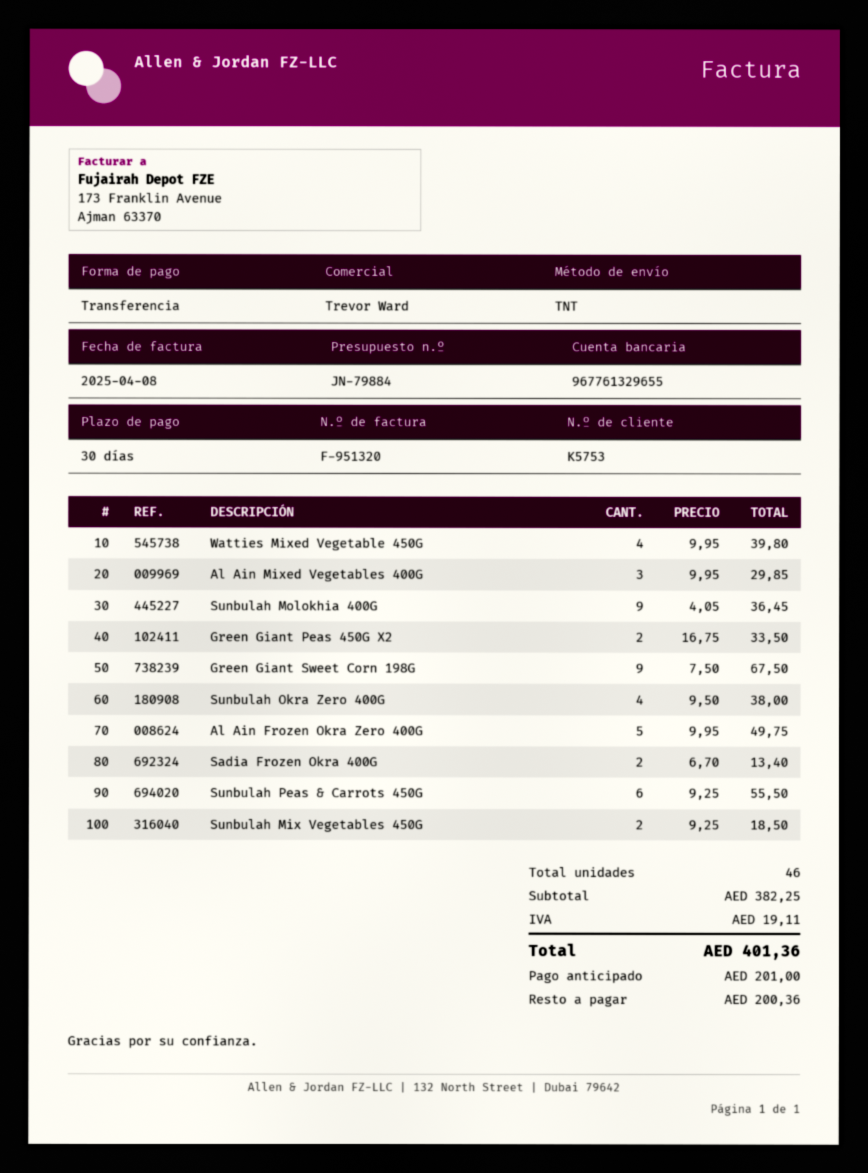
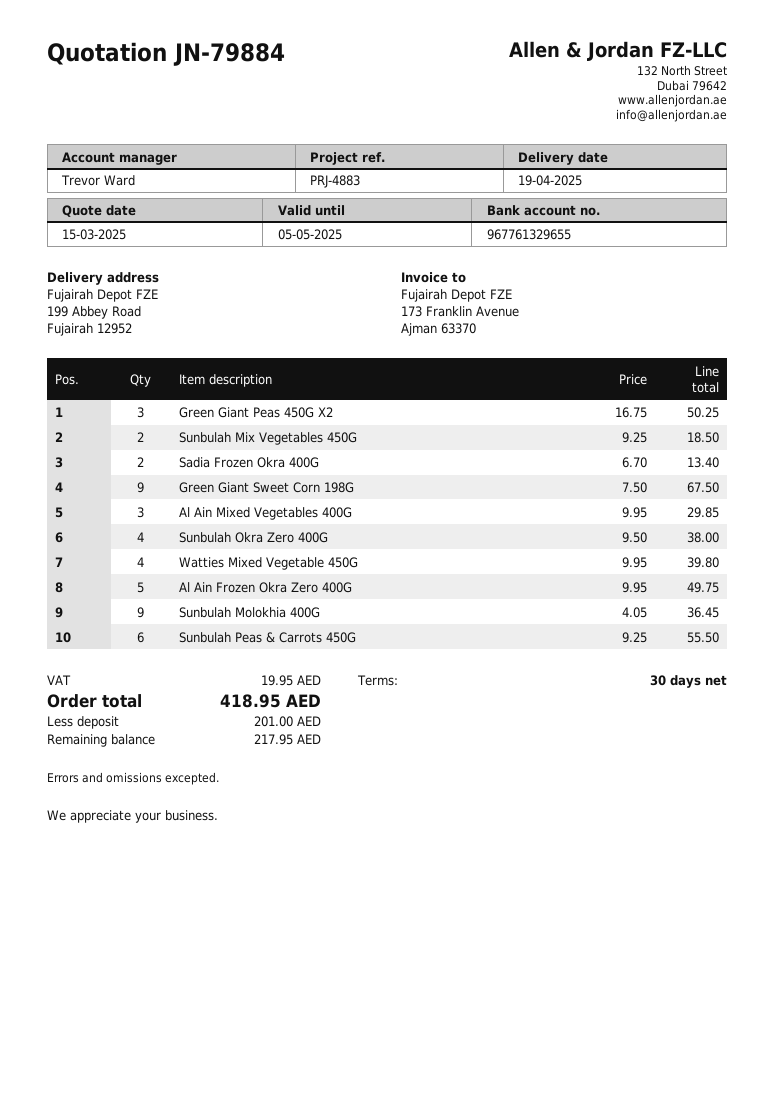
Green Giant Peas 450G X2: 2 x 16.75 = 33.50 -> 3 x 16.75 = 50.25
tax: 19.11 -> 19.95
total: 401.36 -> 418.95
balance: 200.36 -> 217.95

